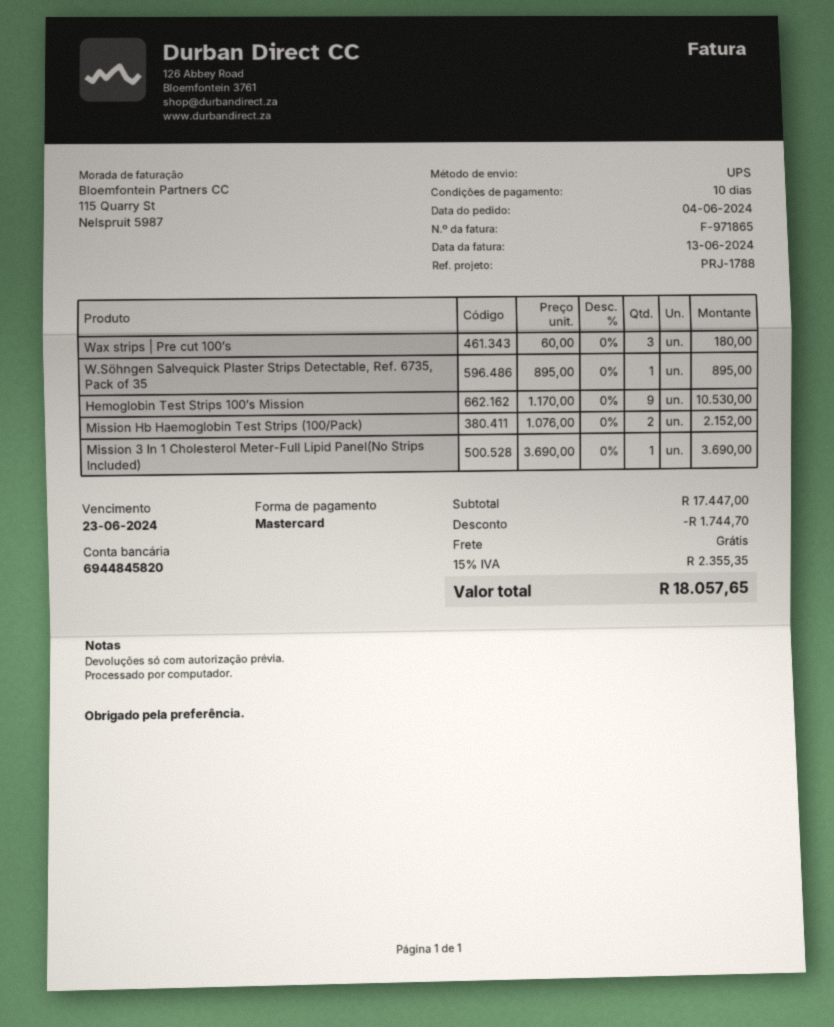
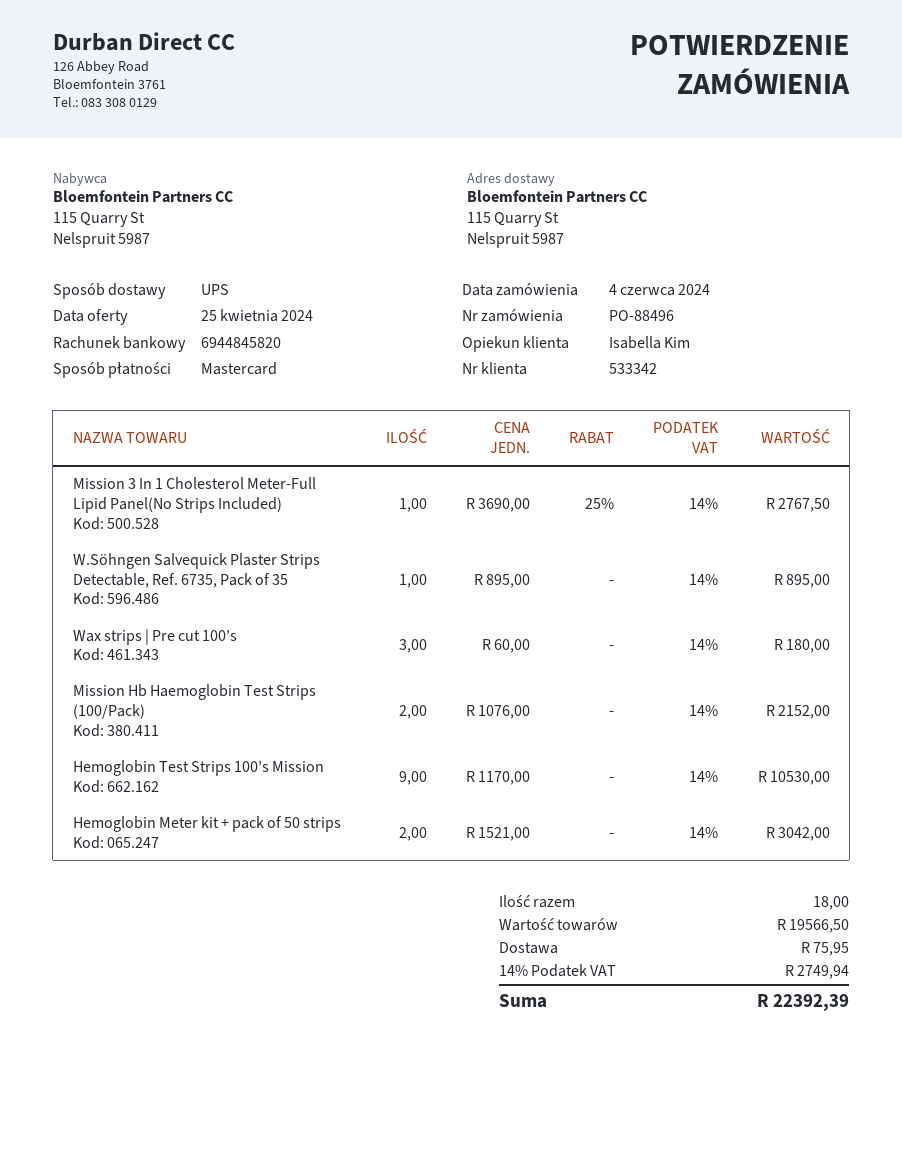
Mission 3 In 1 Cholesterol Meter-Full Lipid Panel(No Strips Included): 1 x 3690.00 = 3690.00 -> 1 x 3690.00 - 25% = 2767.50
Hemoglobin Meter kit + pack of 50 strips: none -> 2 x 1521.00 = 3042.00
subtotal: 17447.00 -> 19566.50
discount: 1744.70 -> none
shipping: 0.00 -> 75.95
tax: 15% = 2355.35 -> 14% = 2749.94
total: 18057.65 -> 22392.39

